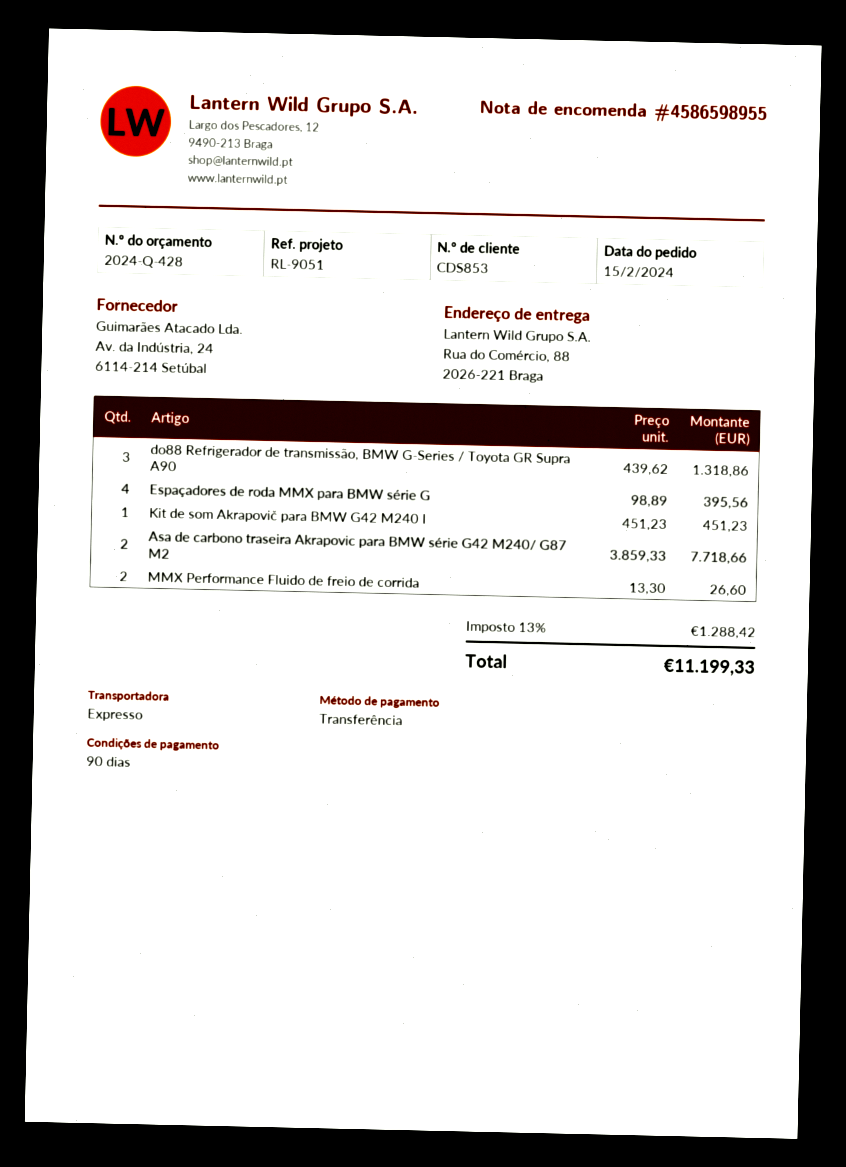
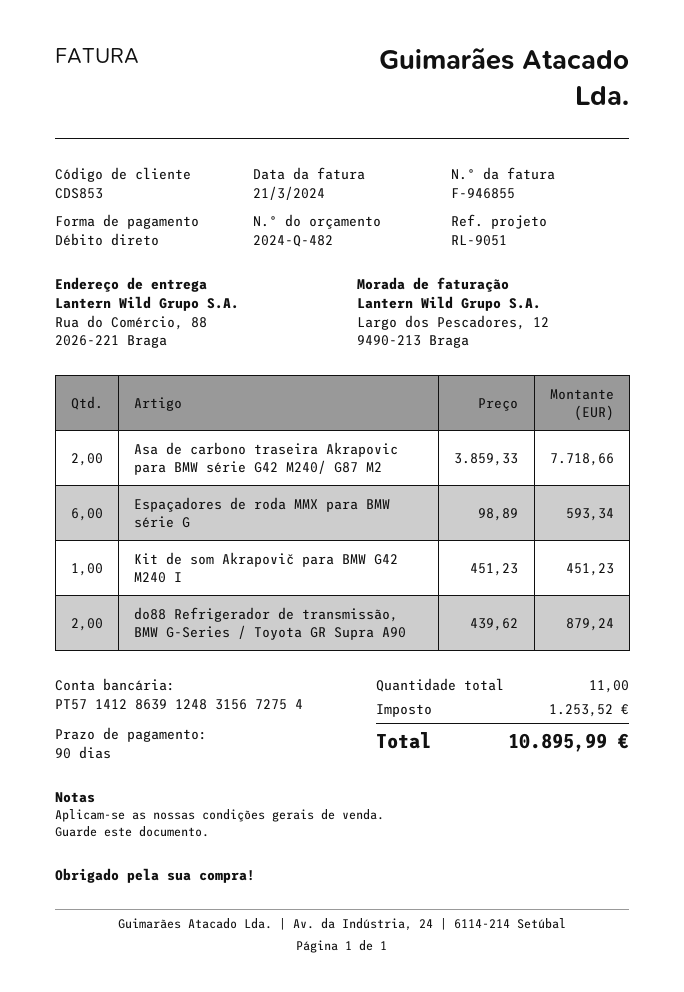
quote number: 2024-Q-428 -> 2024-Q-482
payment method: bank transfer -> direct debit
do88 Refrigerador de transmissão, BMW G-Series / Toyota GR Supra A90: 3 x 439.62 = 1318.86 -> 2 x 439.62 = 879.24
Espaçadores de roda MMX para BMW série G: 4 x 98.89 = 395.56 -> 6 x 98.89 = 593.34
MMX Performance Fluido de freio de corrida: 2 x 13.30 = 26.60 -> none
tax: 1288.42 -> 1253.52
total: 11199.33 -> 10895.99

